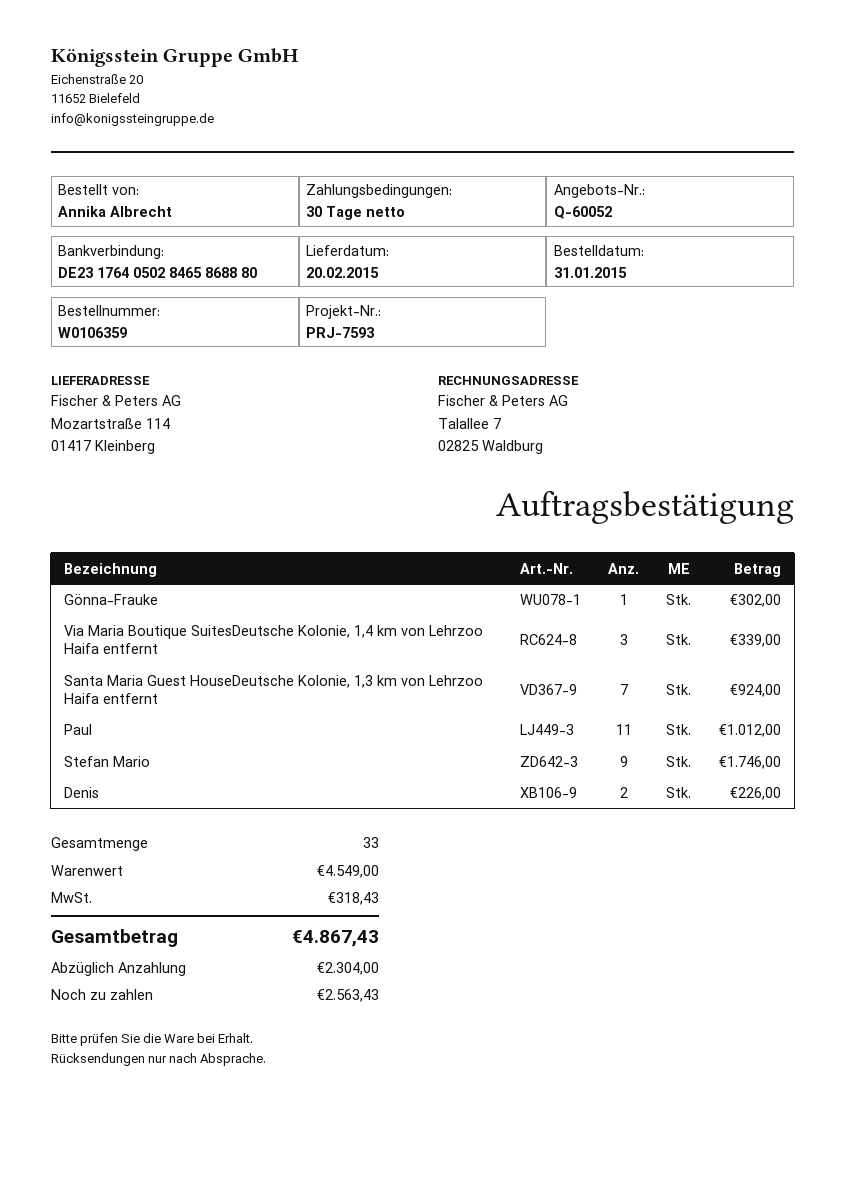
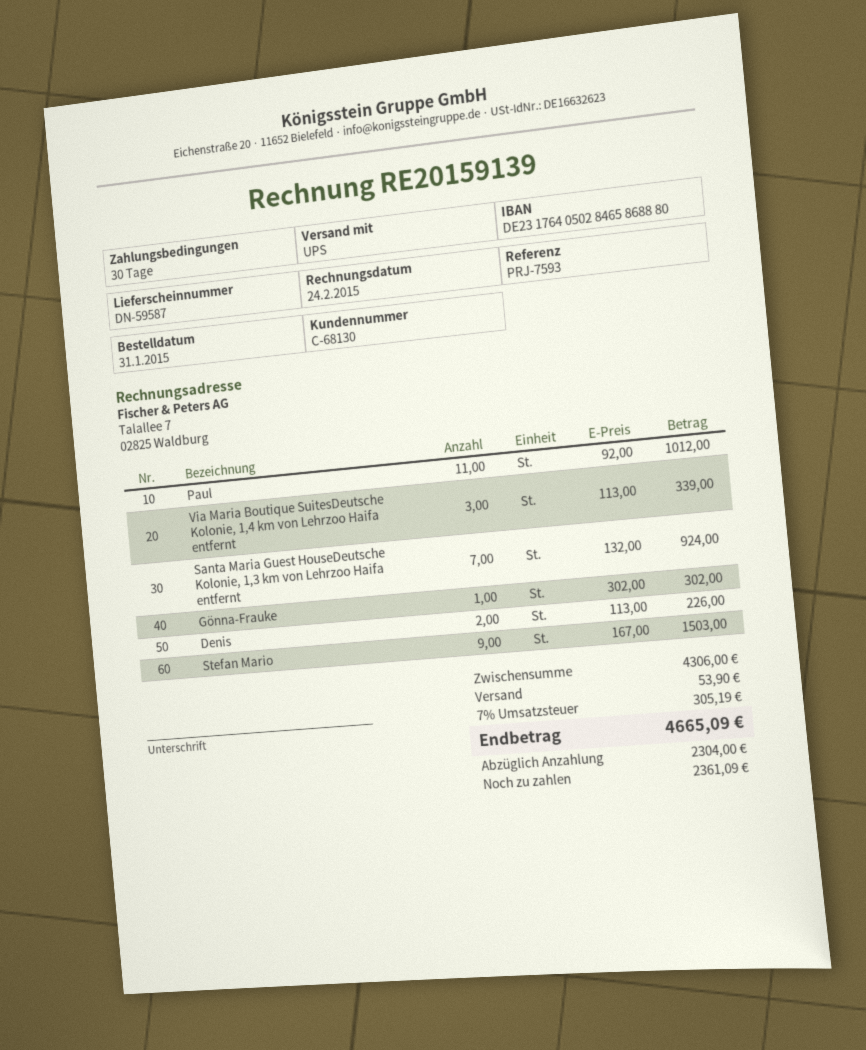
Stefan Mario: 9 for 1746.00 -> 9 for 1503.00
subtotal: 4549.00 -> 4306.00
shipping: none -> 53.90
tax: 318.43 -> 305.19
total: 4867.43 -> 4665.09
balance: 2563.43 -> 2361.09

